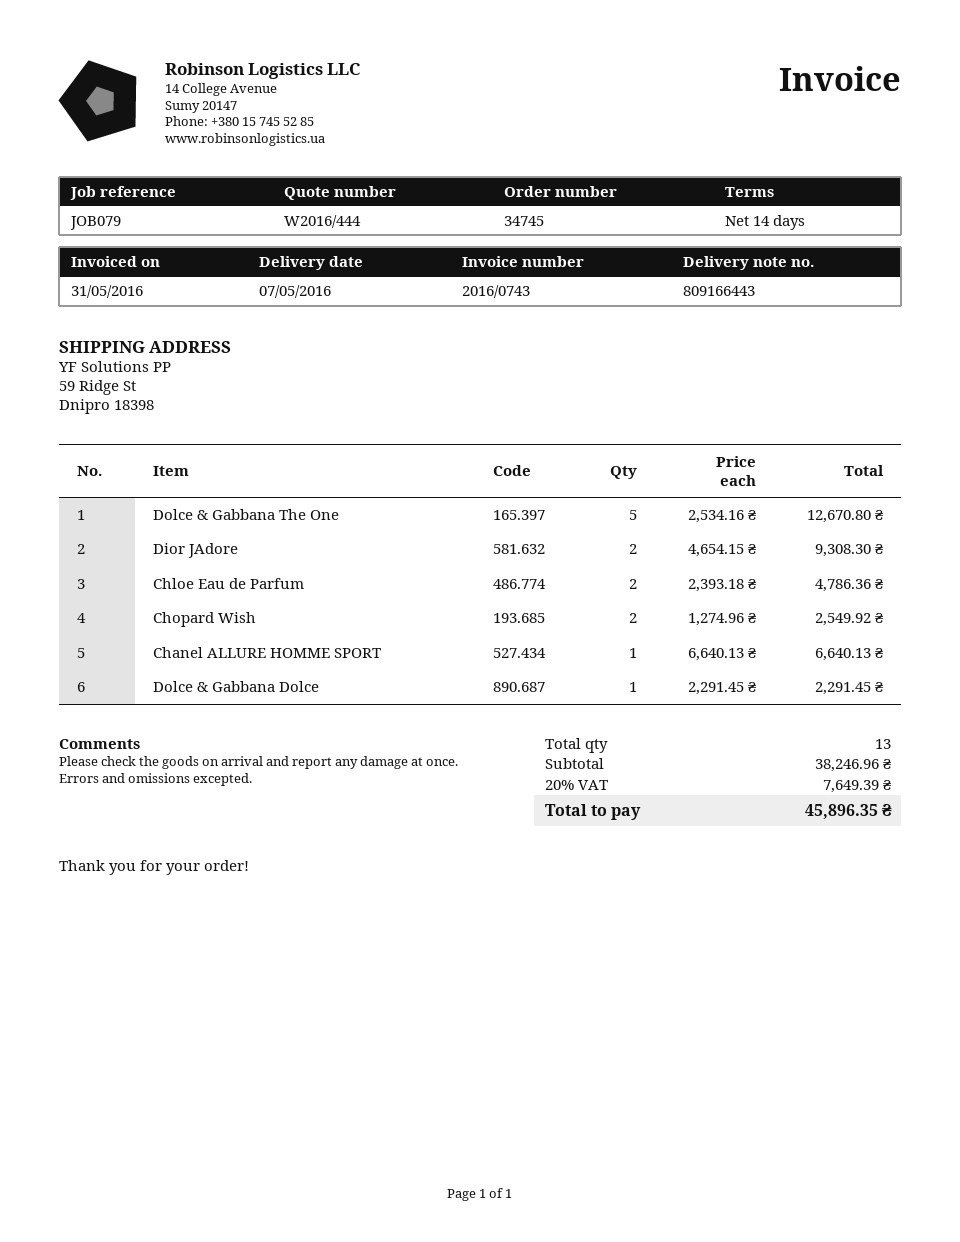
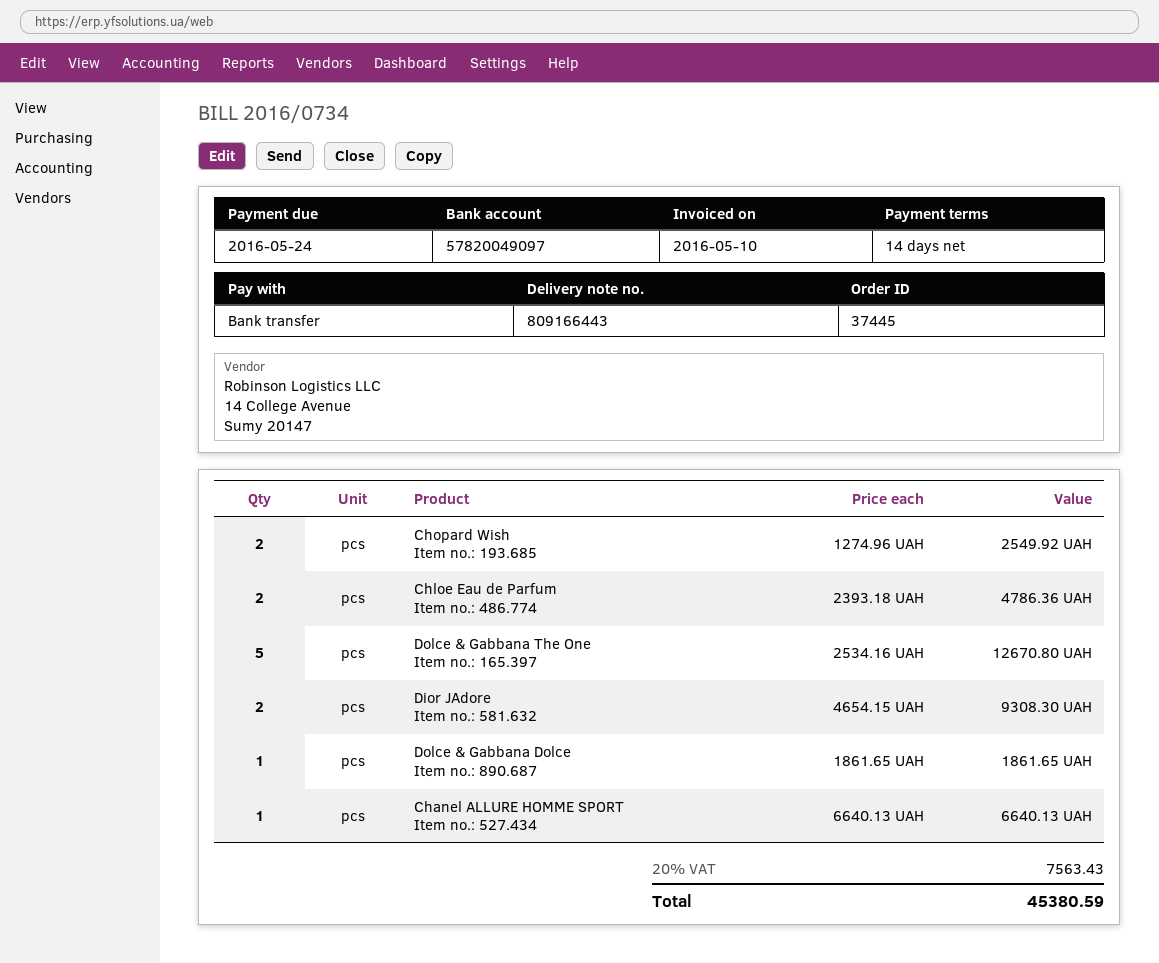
order number: 34745 -> 37445
invoice number: 2016/0743 -> 2016/0734
invoice date: 2016-05-31 -> 2016-05-10
Dolce & Gabbana Dolce: 1 x 2291.45 = 2291.45 -> 1 x 1861.65 = 1861.65
tax: 20% = 7649.39 -> 20% = 7563.43
total: 45896.35 -> 45380.59

